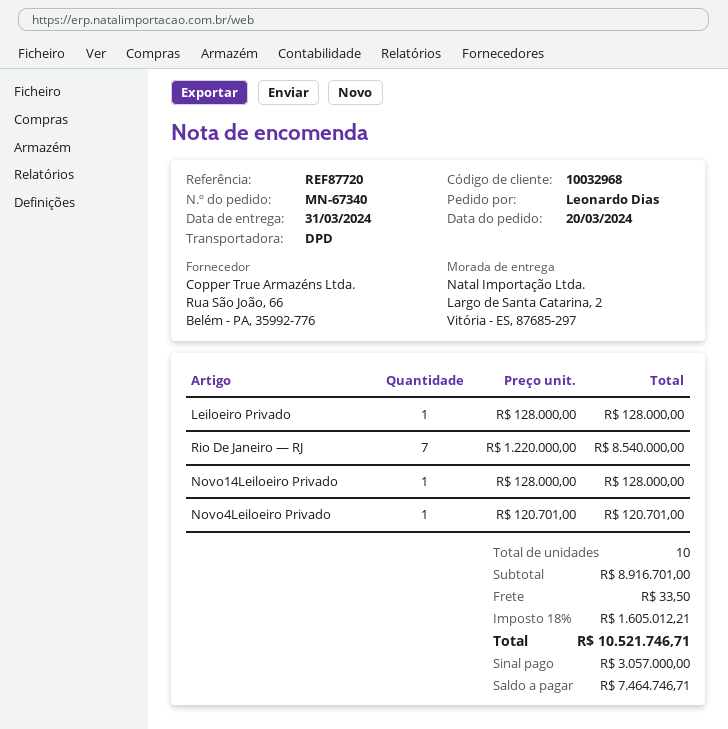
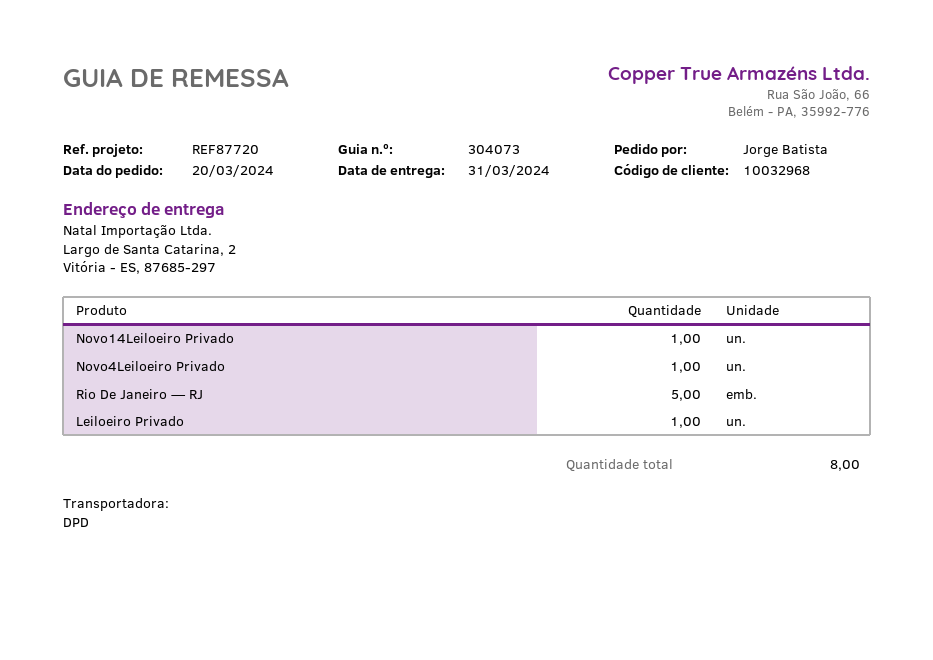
ordered by: Leonardo Dias -> Jorge Batista
Rio De Janeiro — RJ: 7 -> 5
total quantity: 10 -> 8

